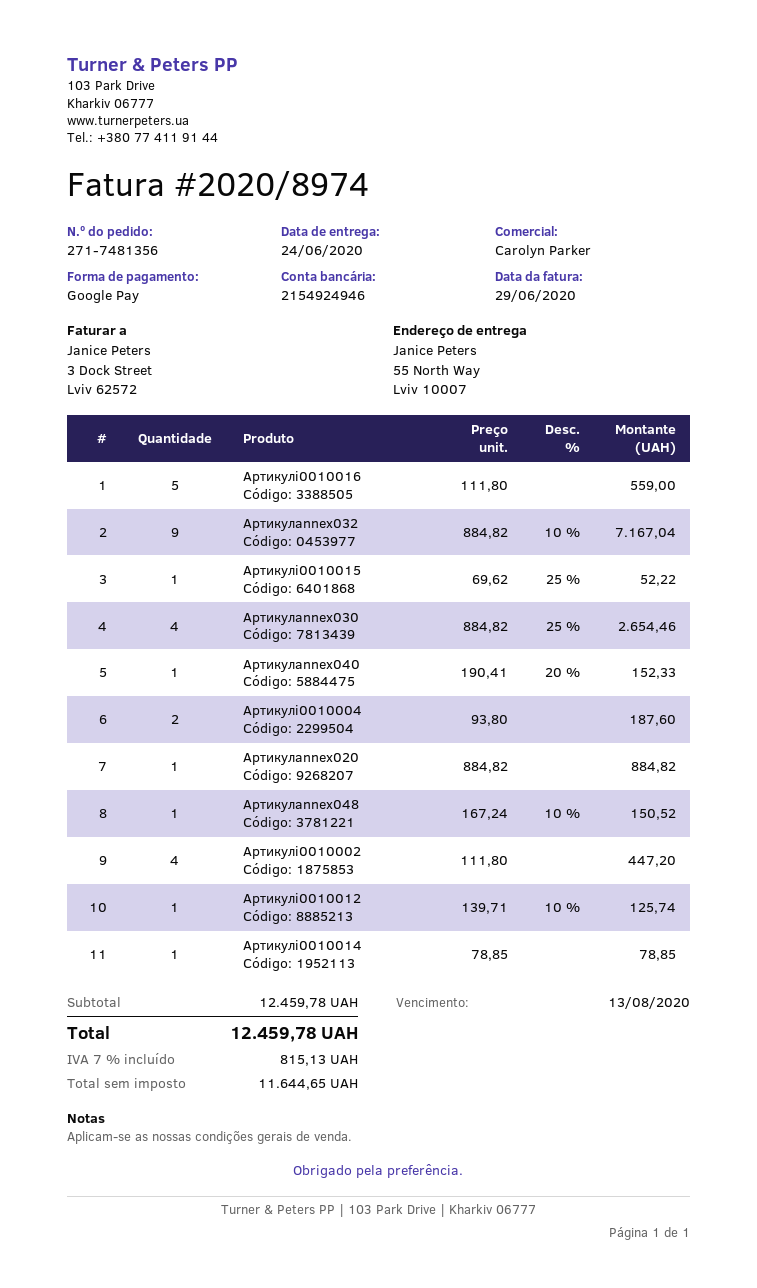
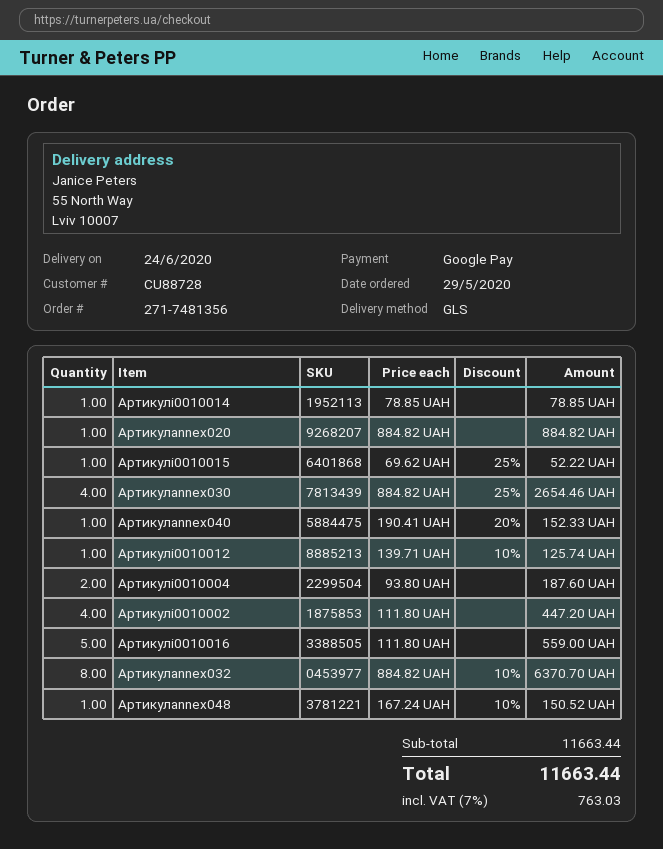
Артикулannex032: 9 x 884.82 - 10% = 7167.04 -> 8 x 884.82 - 10% = 6370.70
subtotal: 12459.78 -> 11663.44
tax: 7% = 815.13 -> 7% = 763.03
total: 12459.78 -> 11663.44

